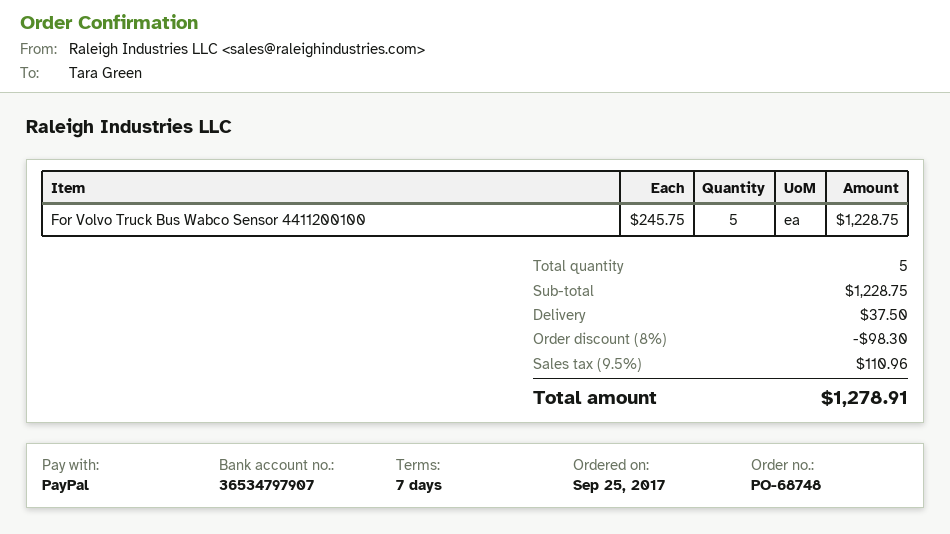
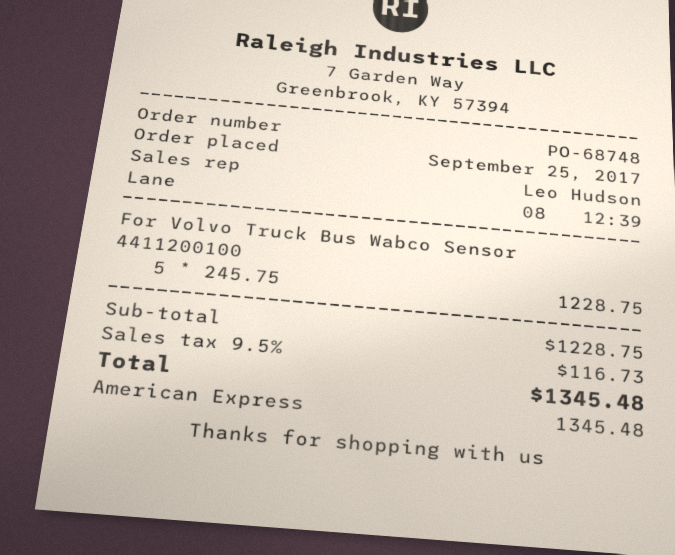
payment method: PayPal -> American Express
discount: 8% = 98.30 -> none
shipping: 37.50 -> none
tax: 9.5% = 110.96 -> 9.5% = 116.73
total: 1278.91 -> 1345.48

